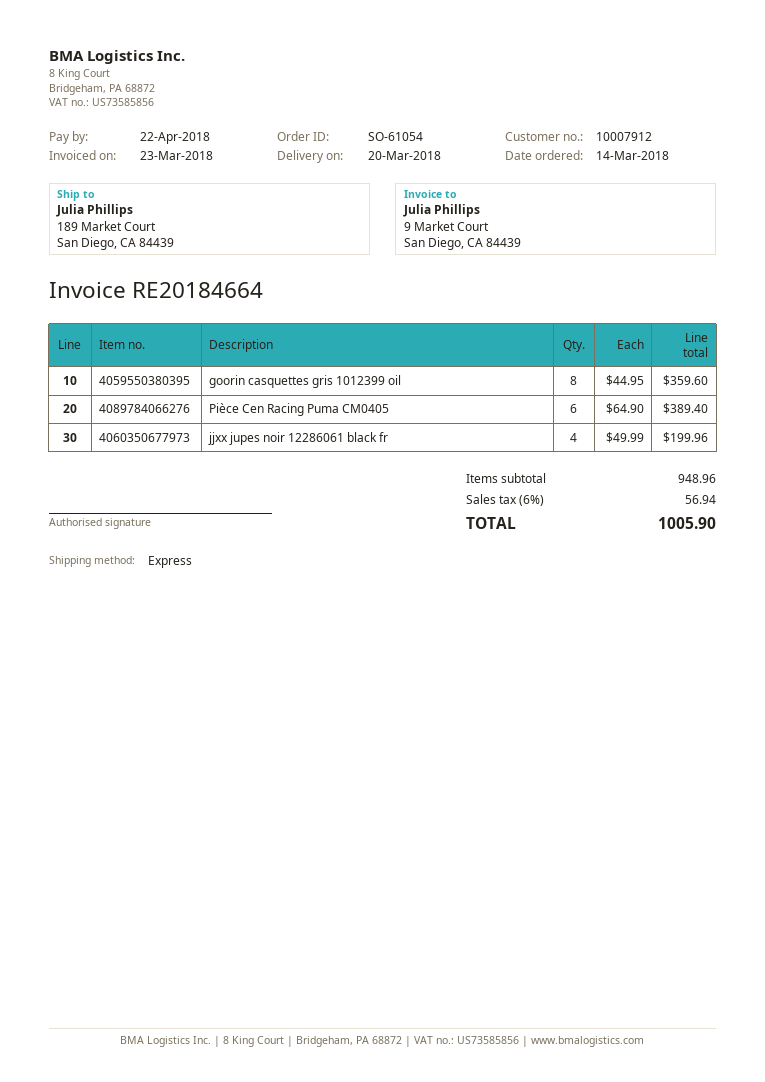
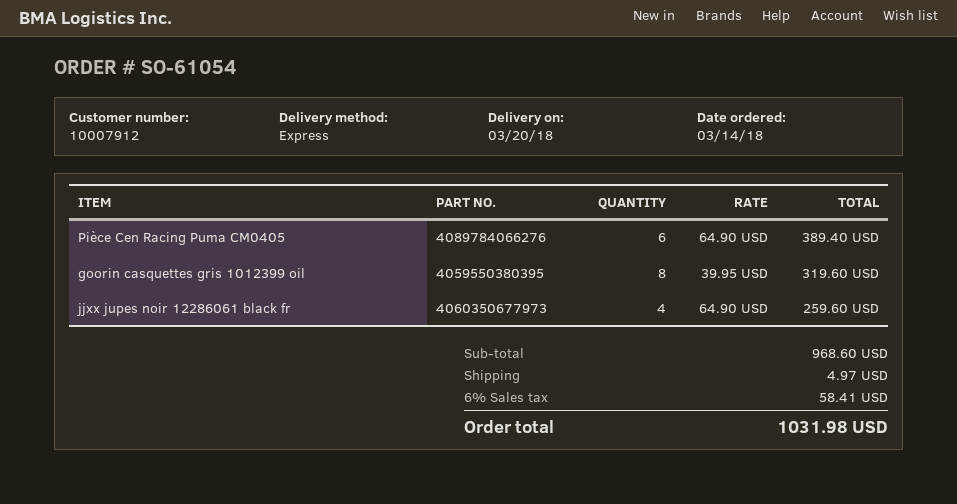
goorin casquettes gris 1012399 oil: 8 x 44.95 = 359.60 -> 8 x 39.95 = 319.60
jjxx jupes noir 12286061 black fr: 4 x 49.99 = 199.96 -> 4 x 64.90 = 259.60
subtotal: 948.96 -> 968.60
shipping: none -> 4.97
tax: 6% = 56.94 -> 6% = 58.41
total: 1005.90 -> 1031.98

